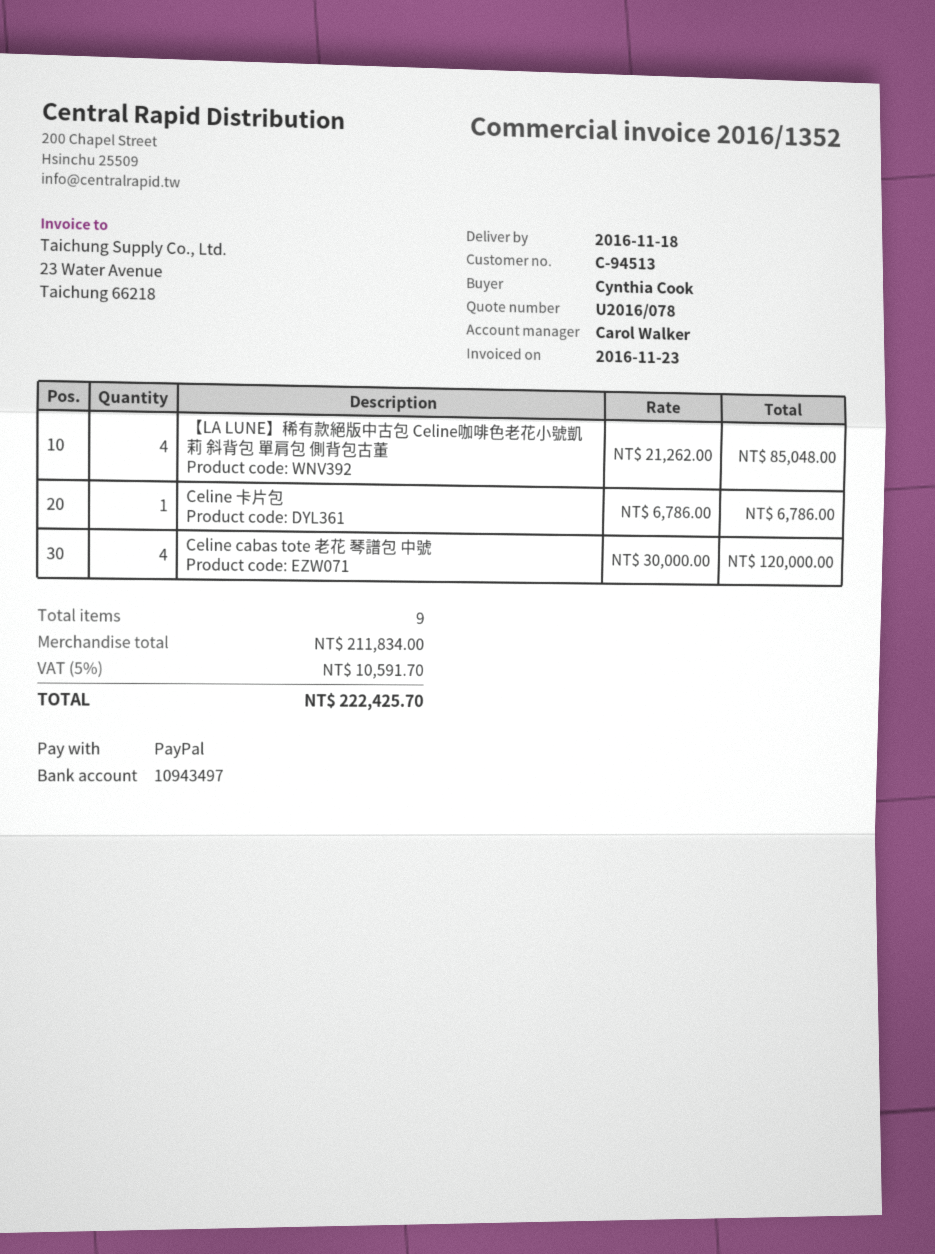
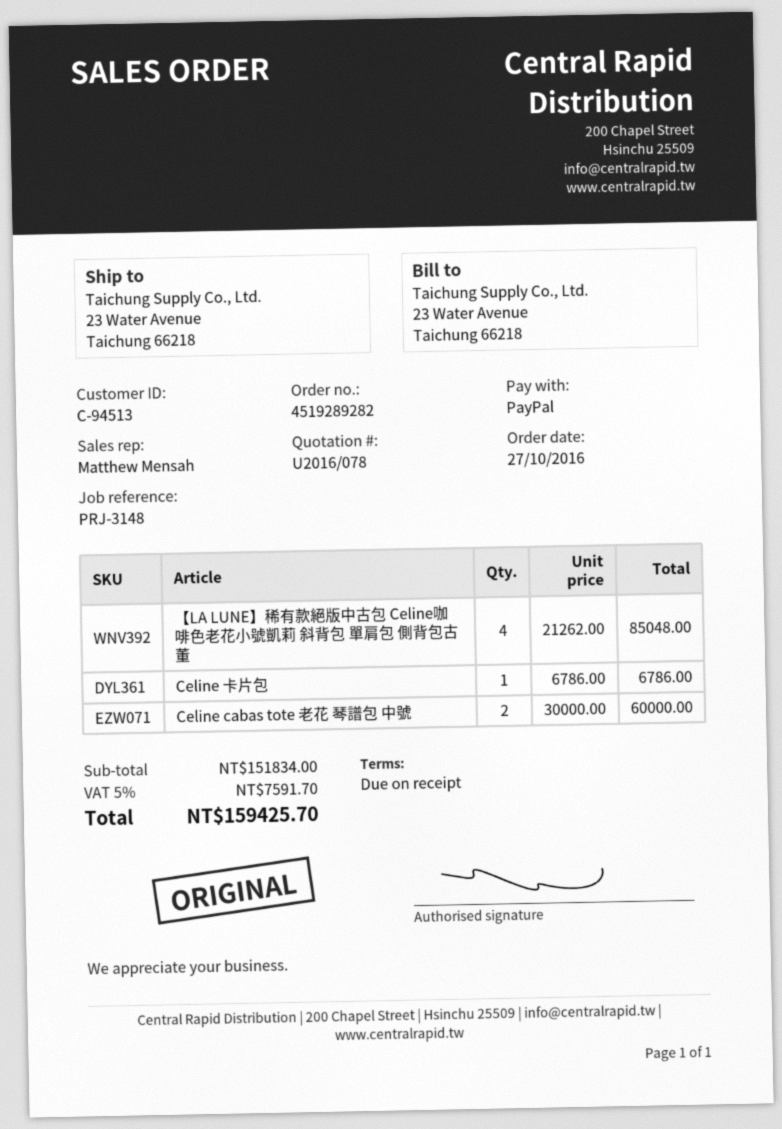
sales rep: Carol Walker -> Matthew Mensah
Celine cabas tote 老花 琴譜包 中號: 4 x 30000.00 = 120000.00 -> 2 x 30000.00 = 60000.00
subtotal: 211834.00 -> 151834.00
tax: 5% = 10591.70 -> 5% = 7591.70
total: 222425.70 -> 159425.70

